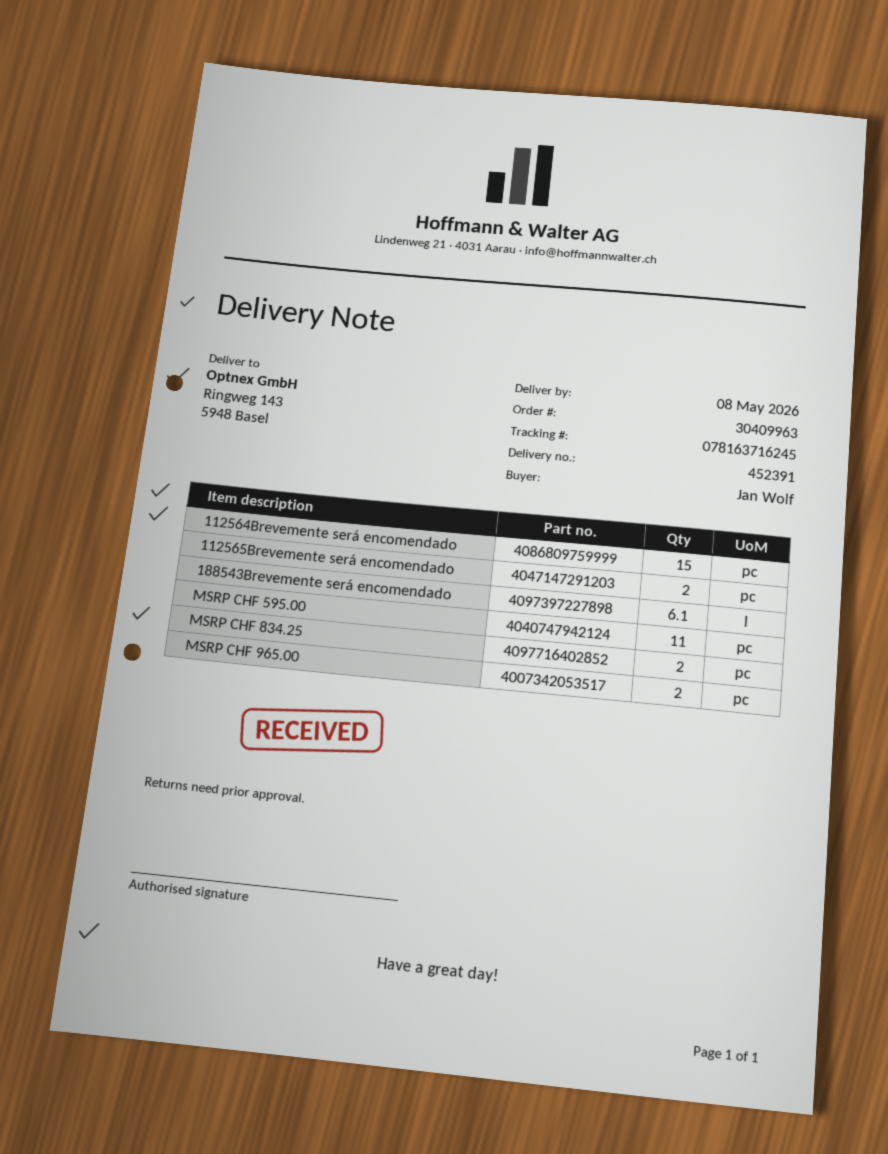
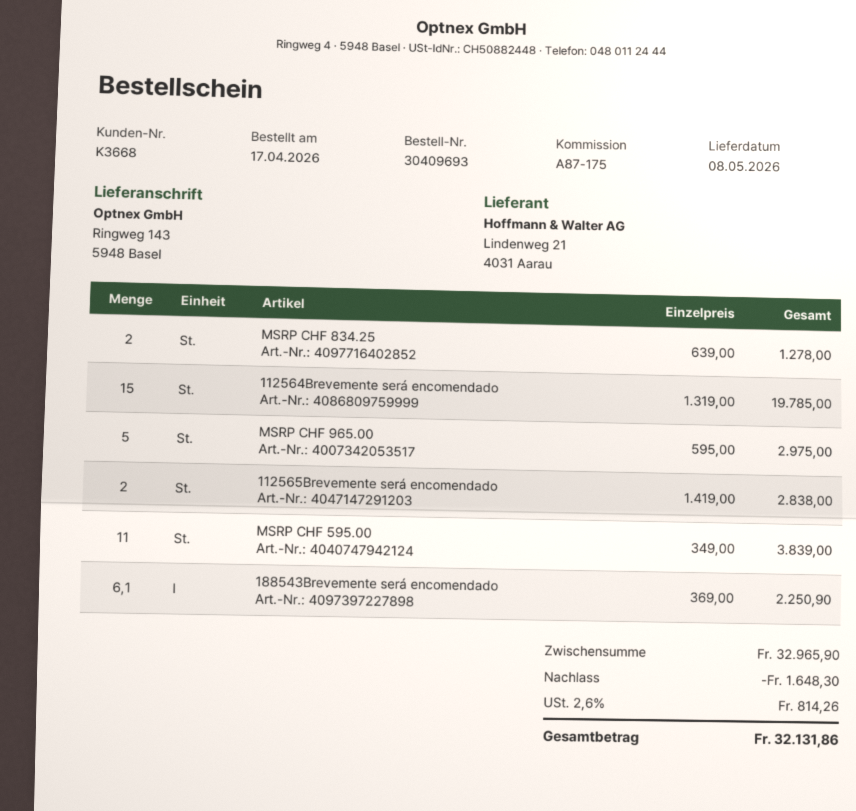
order number: 30409963 -> 30409693
MSRP CHF 965.00: 2 -> 5

